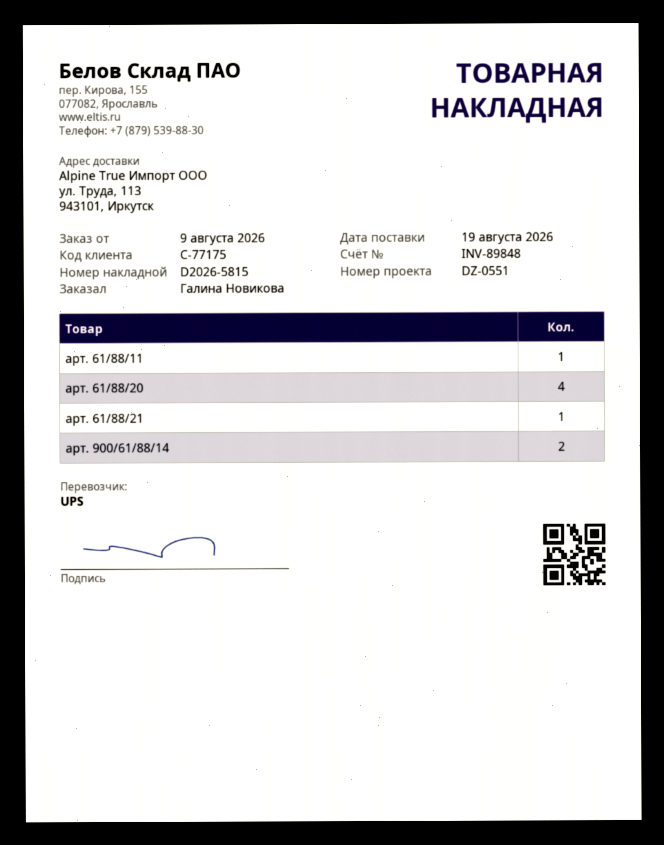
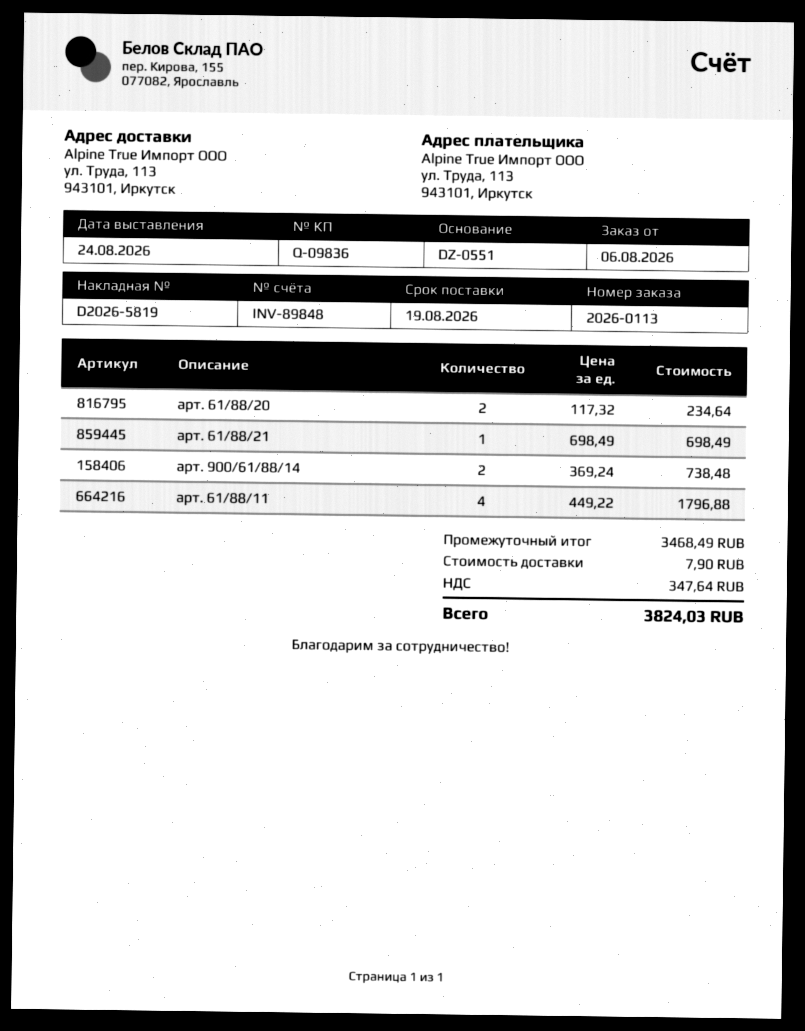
order date: 2026-08-09 -> 2026-08-06
delivery note number: D2026-5815 -> D2026-5819
арт. 61/88/11: 1 -> 4
арт. 61/88/20: 4 -> 2

